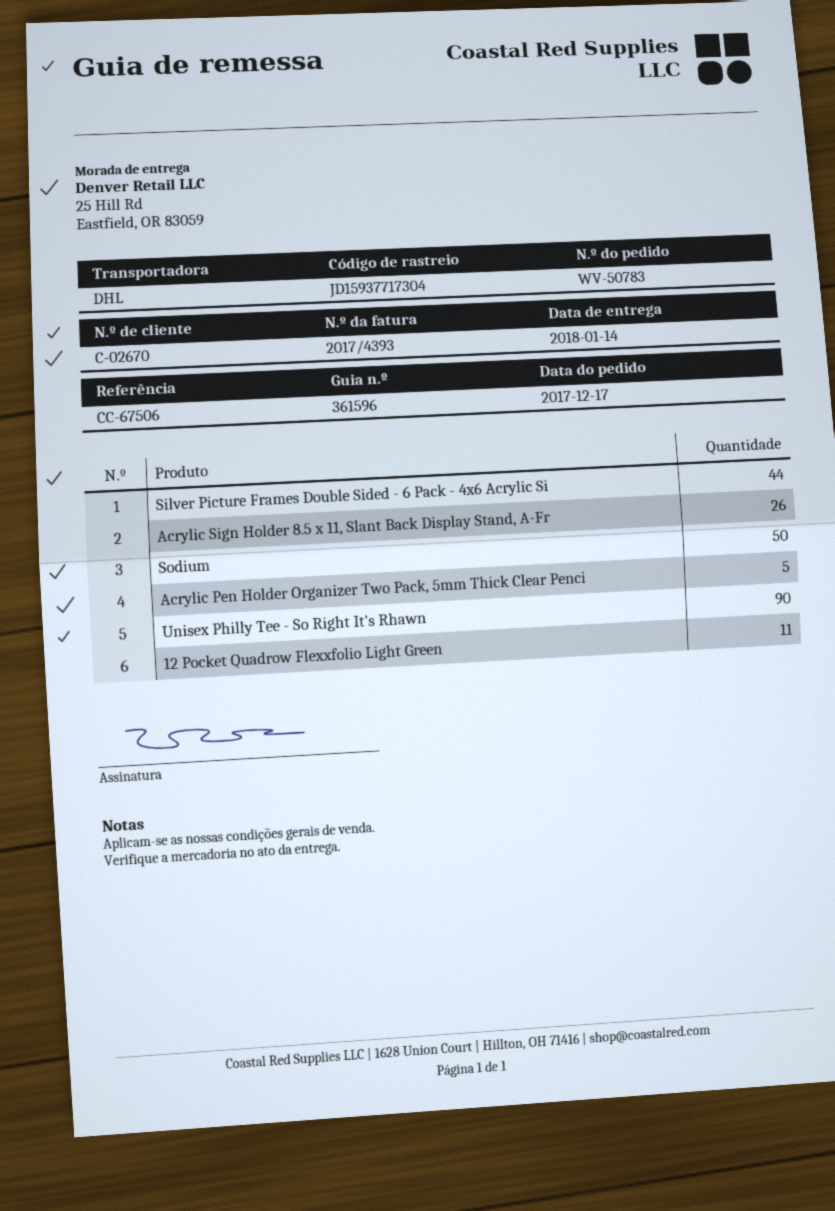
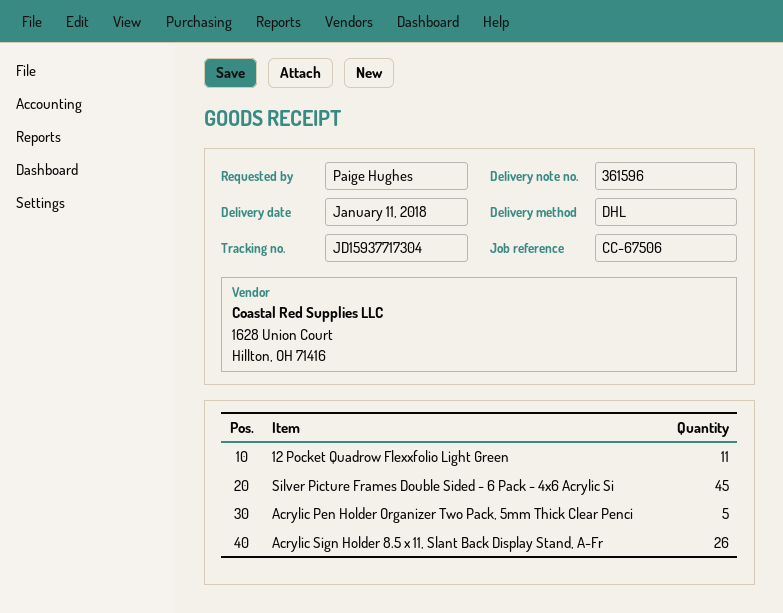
delivery date: 2018-01-14 -> 2018-01-11
Silver Picture Frames Double Sided - 6 Pack - 4x6 Acrylic Si: 44 -> 45
Sodium: 50 -> none
Unisex Philly Tee - So Right It's Rhawn: 90 -> none

